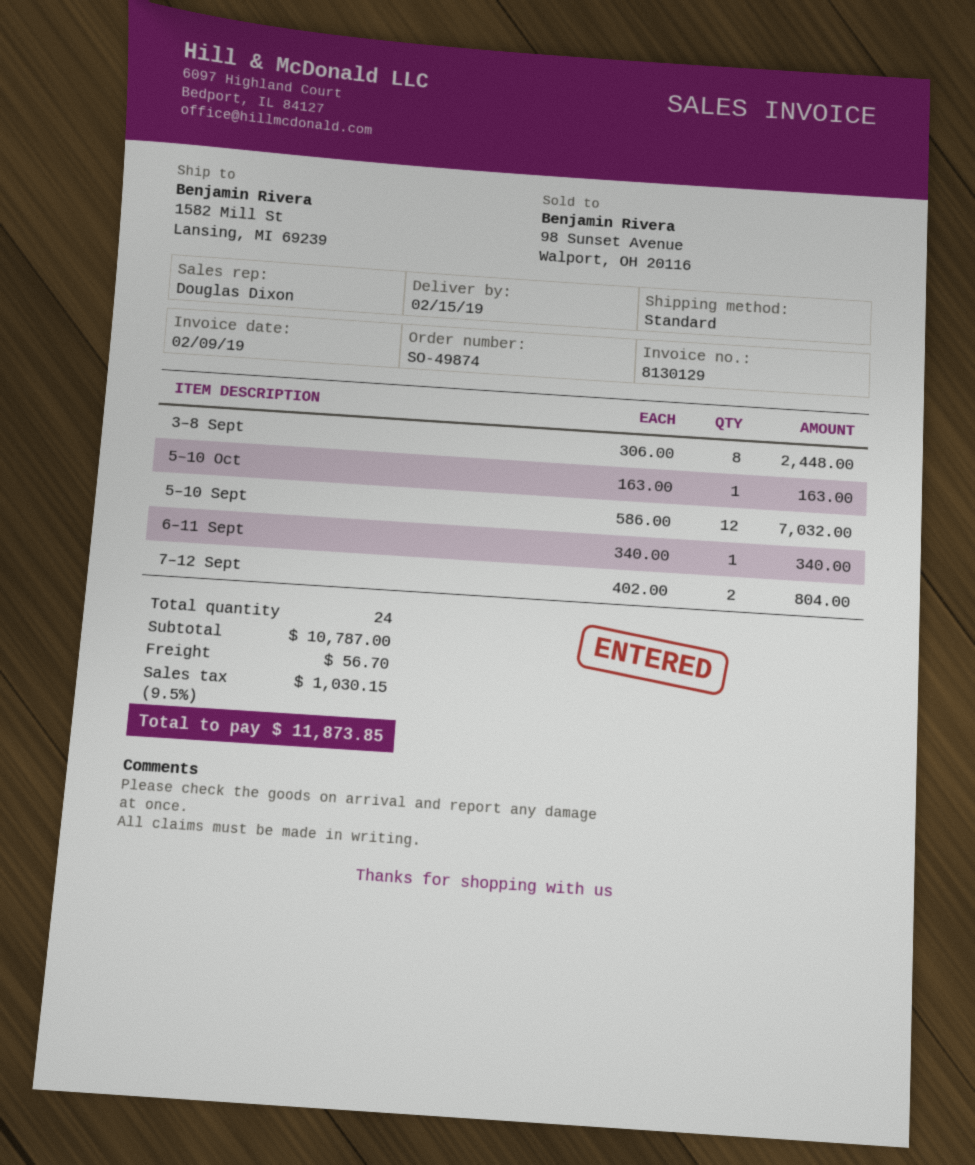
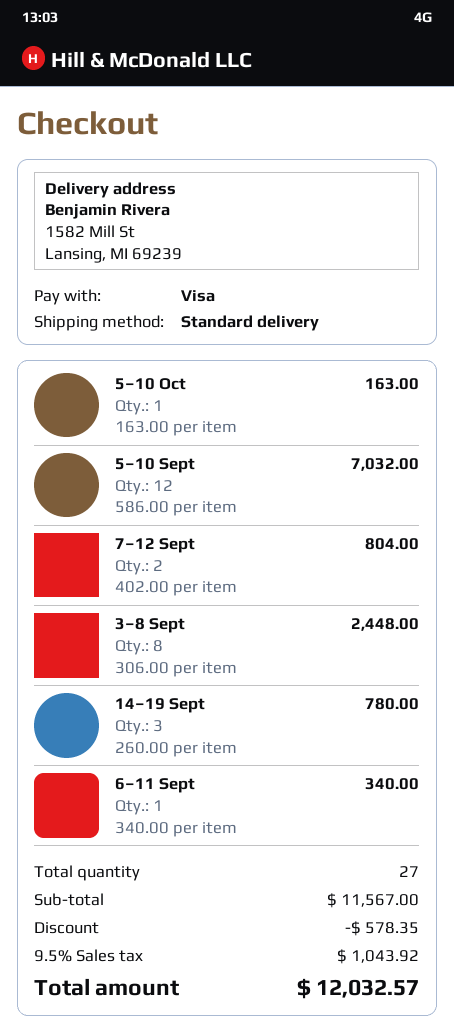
14–19 Sept: none -> 3 x 260.00 = 780.00
total quantity: 24 -> 27
subtotal: 10787.00 -> 11567.00
discount: none -> 578.35
shipping: 56.70 -> none
tax: 9.5% = 1030.15 -> 9.5% = 1043.92
total: 11873.85 -> 12032.57

